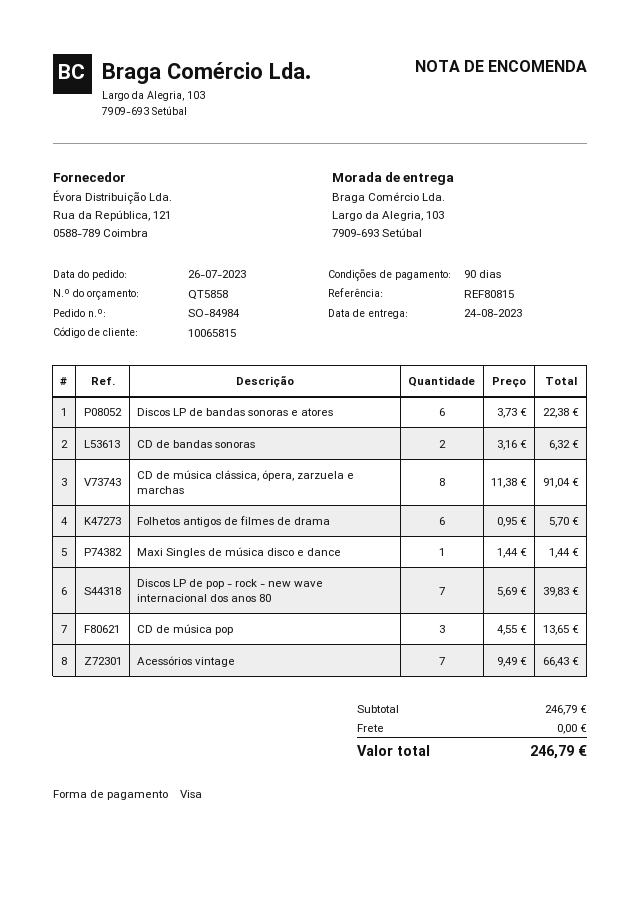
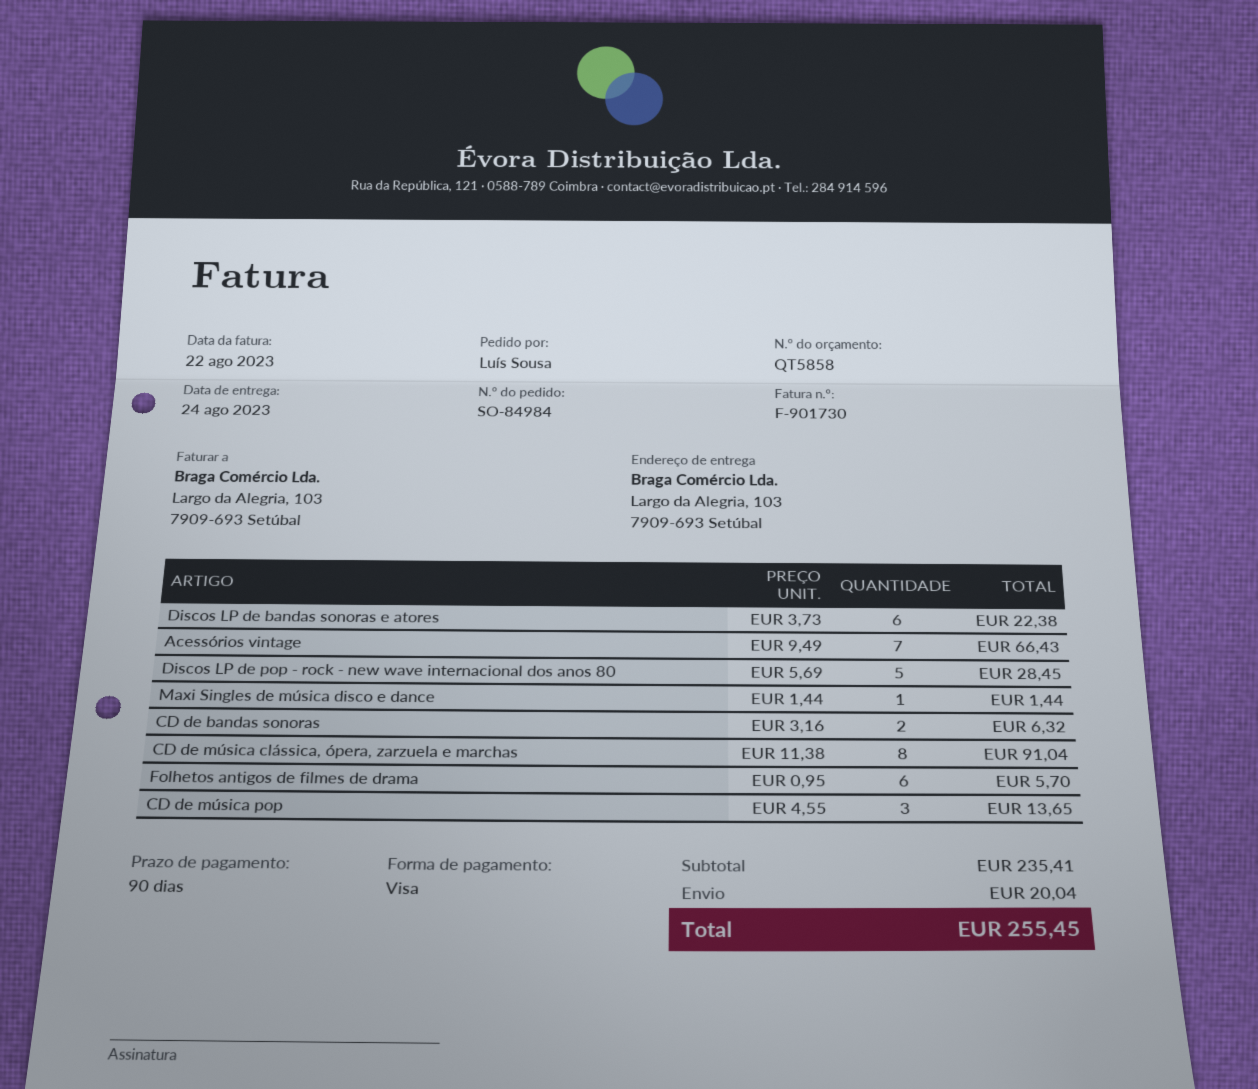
Discos LP de pop - rock - new wave internacional dos anos 80: 7 x 5.69 = 39.83 -> 5 x 5.69 = 28.45
subtotal: 246.79 -> 235.41
shipping: 0.00 -> 20.04
total: 246.79 -> 255.45

